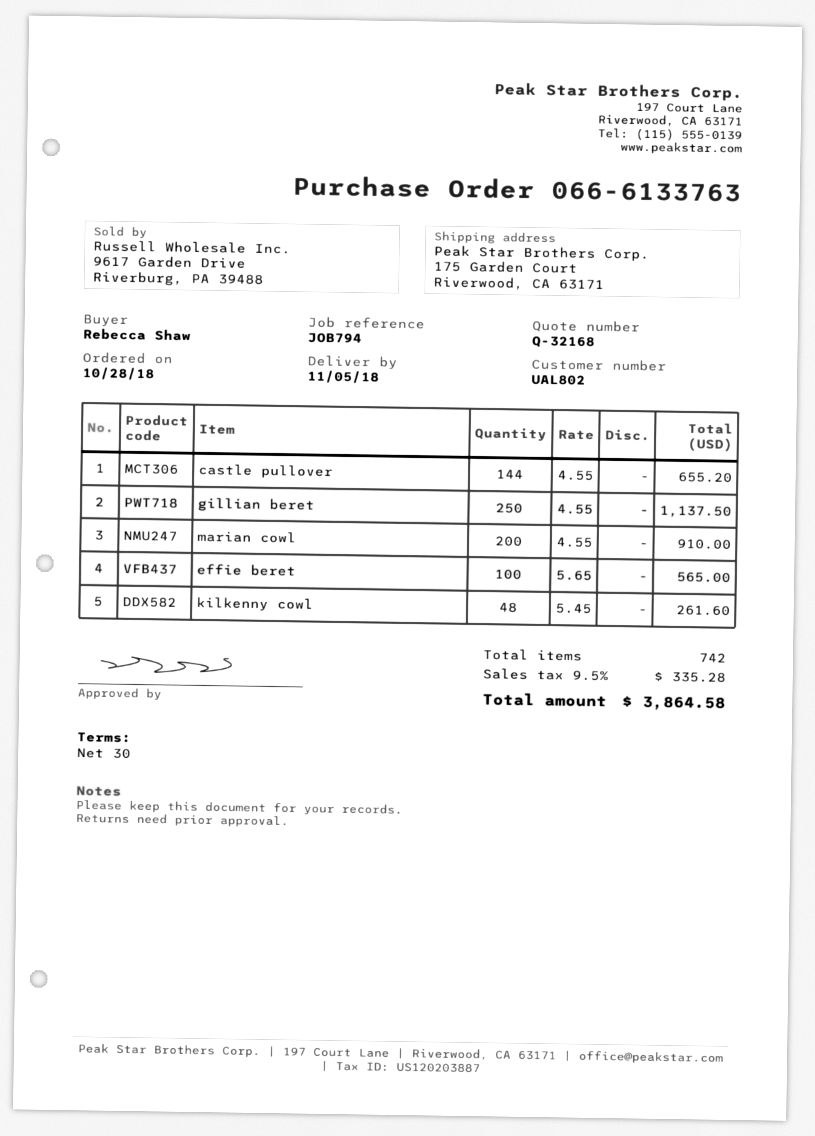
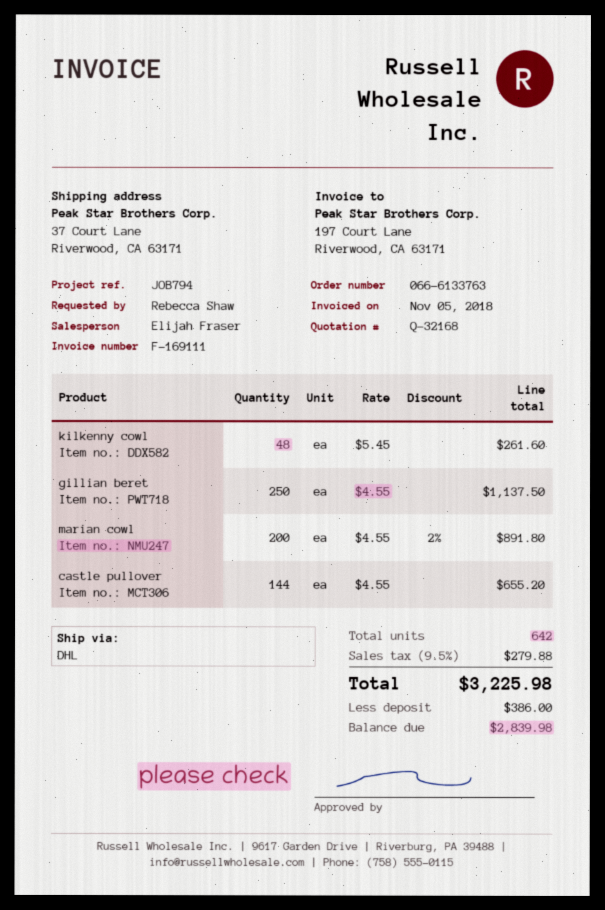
ship to: 175 Garden Court, Riverwood, CA 63171 -> 37 Court Lane, Riverwood, CA 63171
marian cowl: 200 x 4.55 = 910.00 -> 200 x 4.55 - 2% = 891.80
effie beret: 100 x 5.65 = 565.00 -> none
total quantity: 742 -> 642
tax: 9.5% = 335.28 -> 9.5% = 279.88
total: 3864.58 -> 3225.98

